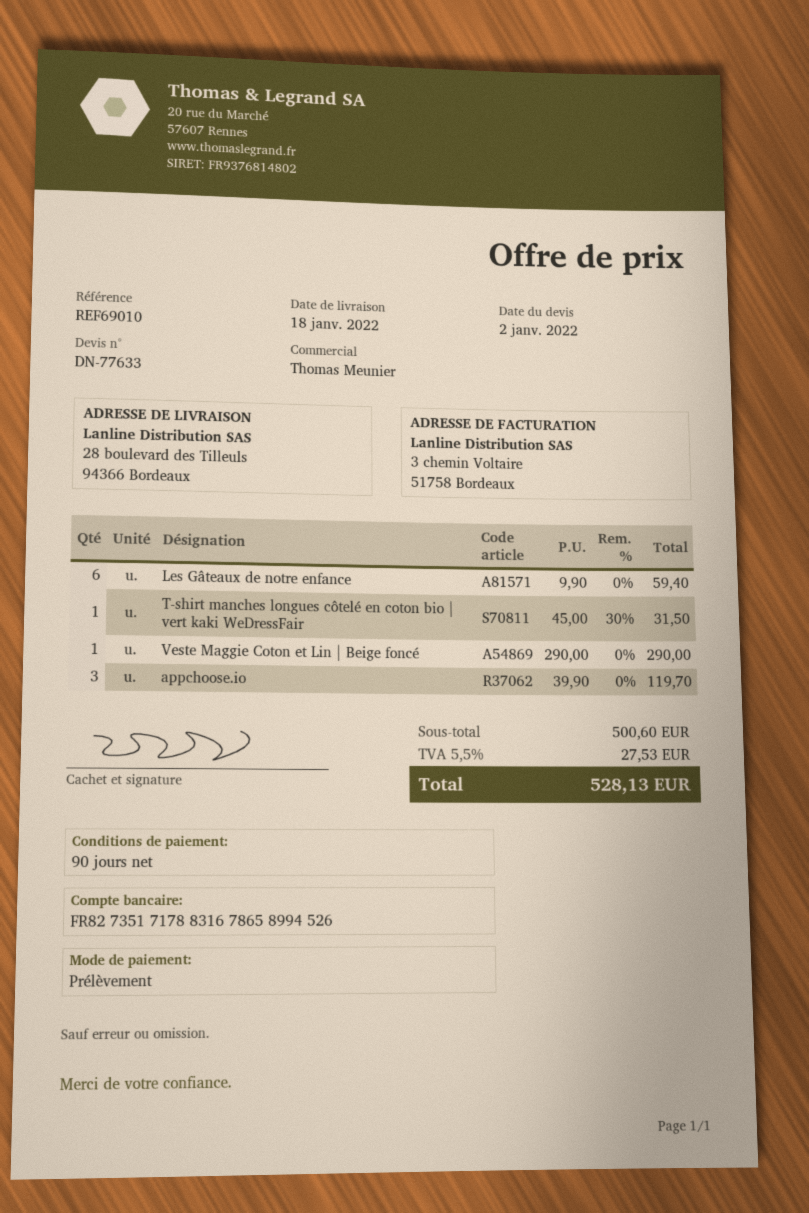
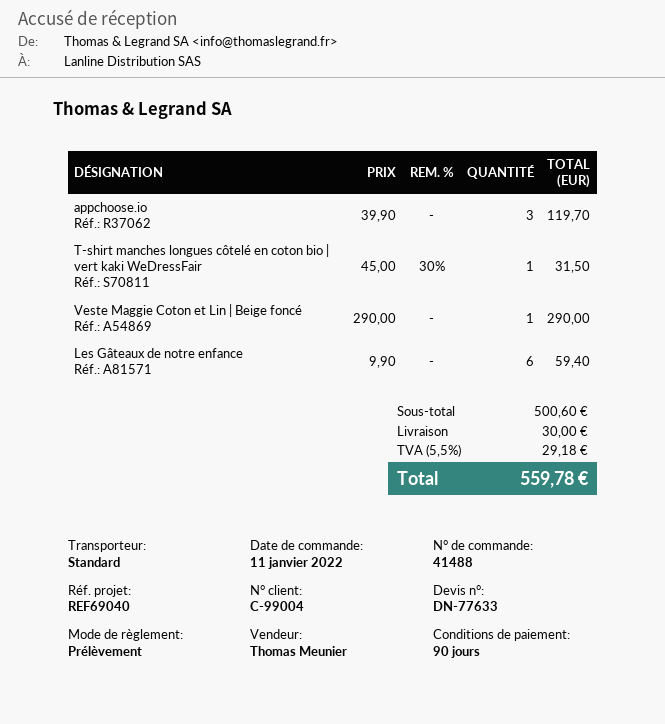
reference: REF69010 -> REF69040
shipping: none -> 30.00
tax: 5.5% = 27.53 -> 5.5% = 29.18
total: 528.13 -> 559.78

